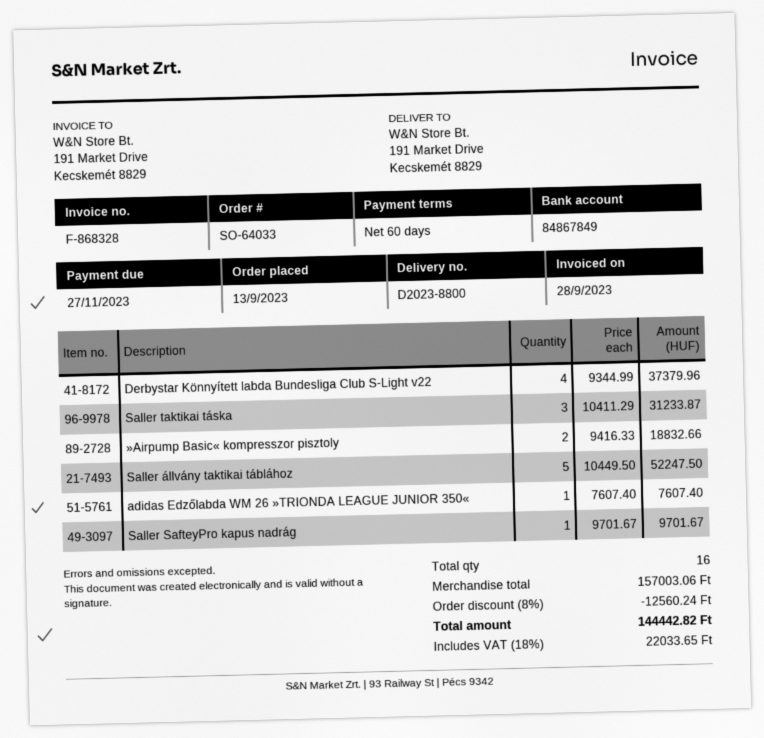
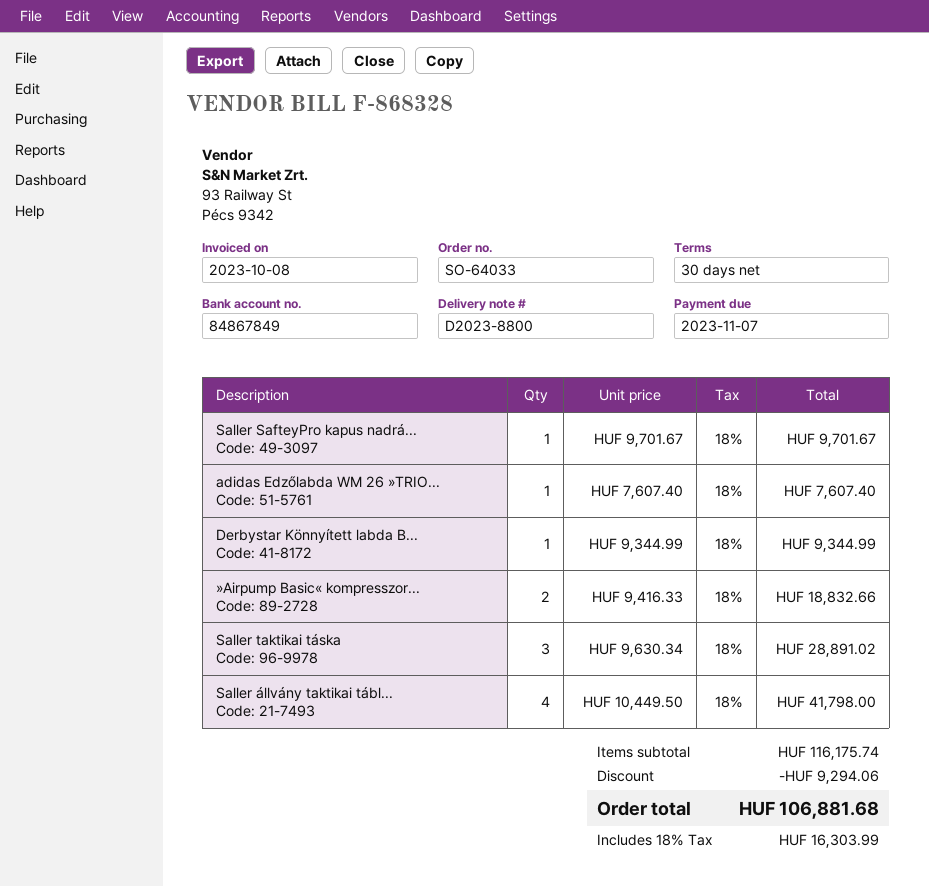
invoice date: 2023-09-28 -> 2023-10-08
payment terms: 60 days -> 30 days
due date: 2023-11-27 -> 2023-11-07
Derbystar Könnyített labda Bundesliga Club S-Light v22: 4 x 9344.99 = 37379.96 -> 1 x 9344.99 = 9344.99
Saller taktikai táska: 3 x 10411.29 = 31233.87 -> 3 x 9630.34 = 28891.02
Saller állvány taktikai táblához: 5 x 10449.50 = 52247.50 -> 4 x 10449.50 = 41798.00
subtotal: 157003.06 -> 116175.74
discount: 12560.24 -> 9294.06
tax: 18% = 22033.65 -> 18% = 16303.99
total: 144442.82 -> 106881.68

